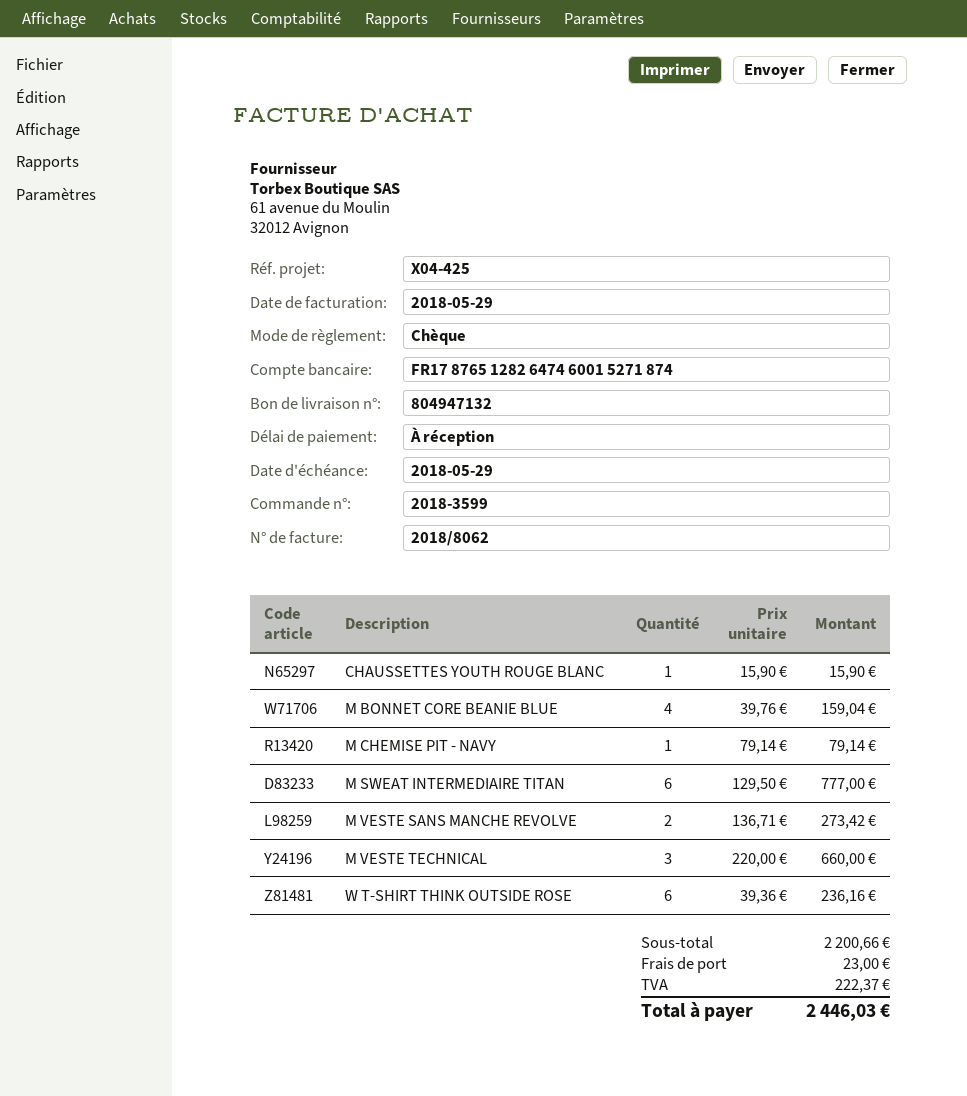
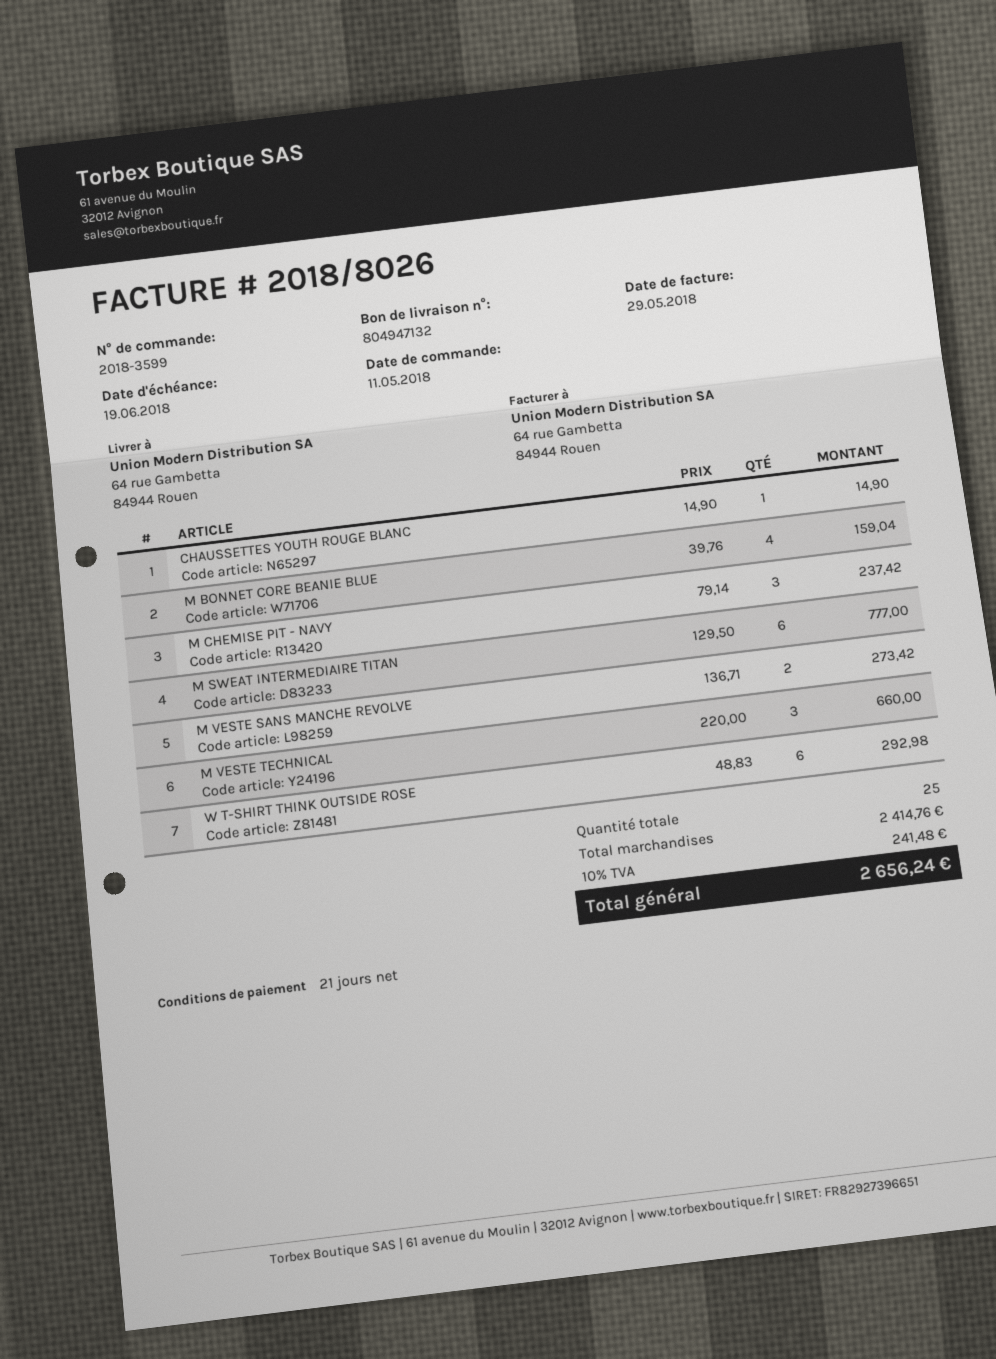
invoice number: 2018/8062 -> 2018/8026
payment terms: on receipt -> 21 days
due date: 2018-05-29 -> 2018-06-19
CHAUSSETTES YOUTH ROUGE BLANC: 1 x 15.90 = 15.90 -> 1 x 14.90 = 14.90
M CHEMISE PIT - NAVY: 1 x 79.14 = 79.14 -> 3 x 79.14 = 237.42
W T-SHIRT THINK OUTSIDE ROSE: 6 x 39.36 = 236.16 -> 6 x 48.83 = 292.98
subtotal: 2200.66 -> 2414.76
shipping: 23.00 -> none
tax: 222.37 -> 241.48
total: 2446.03 -> 2656.24

